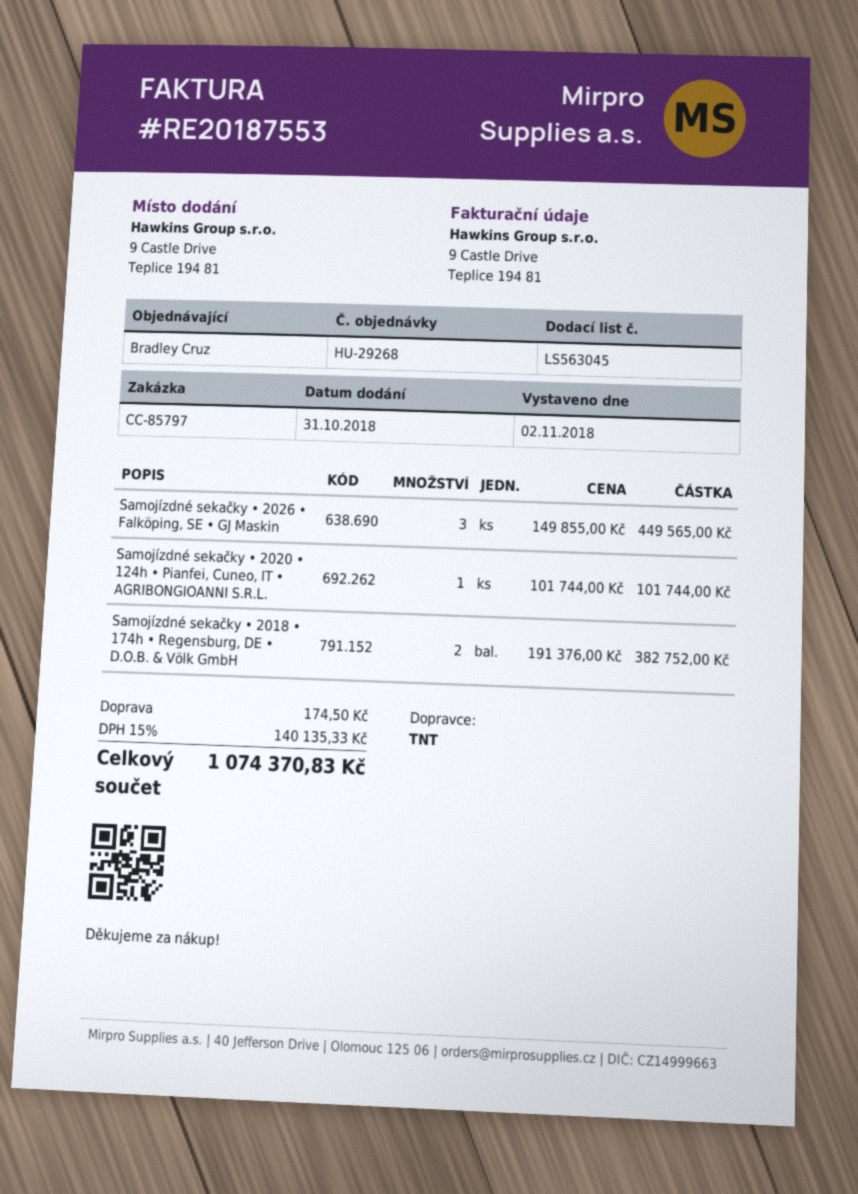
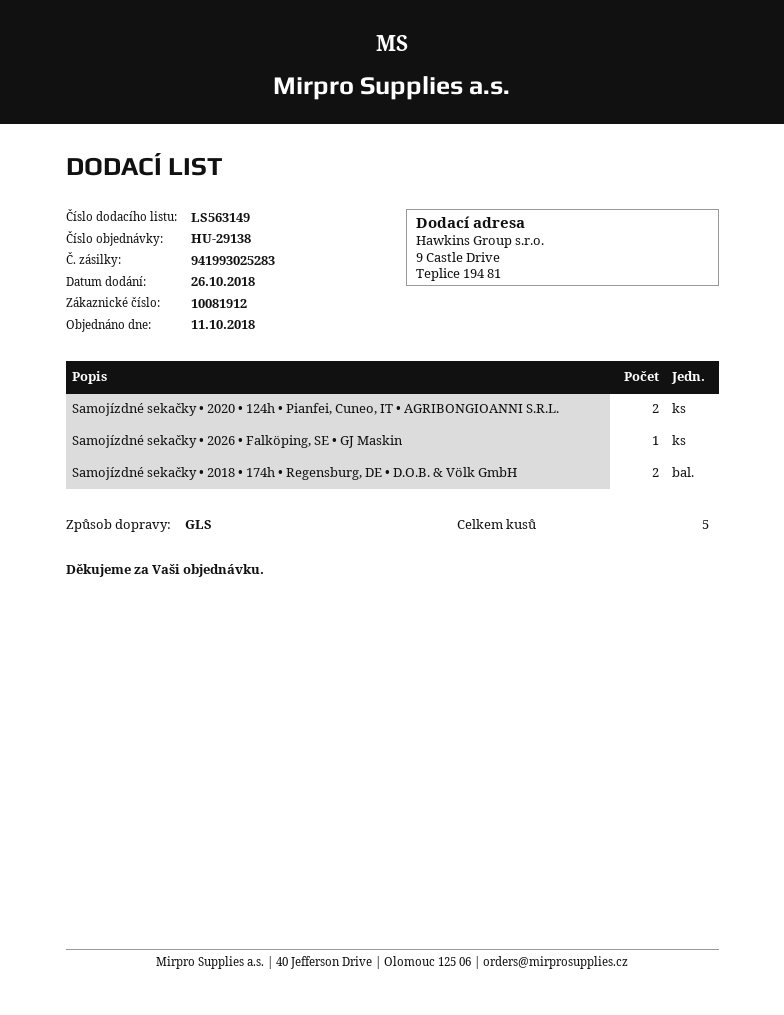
order number: HU-29268 -> HU-29138
delivery note number: LS563045 -> LS563149
delivery date: 2018-10-31 -> 2018-10-26
shipping method: TNT -> GLS
Samojízdné sekačky • 2026 • Falköping, SE • GJ Maskin: 3 -> 1
Samojízdné sekačky • 2020 • 124h • Pianfei, Cuneo, IT • AGRIBONGIOANNI S.R.L.: 1 -> 2

